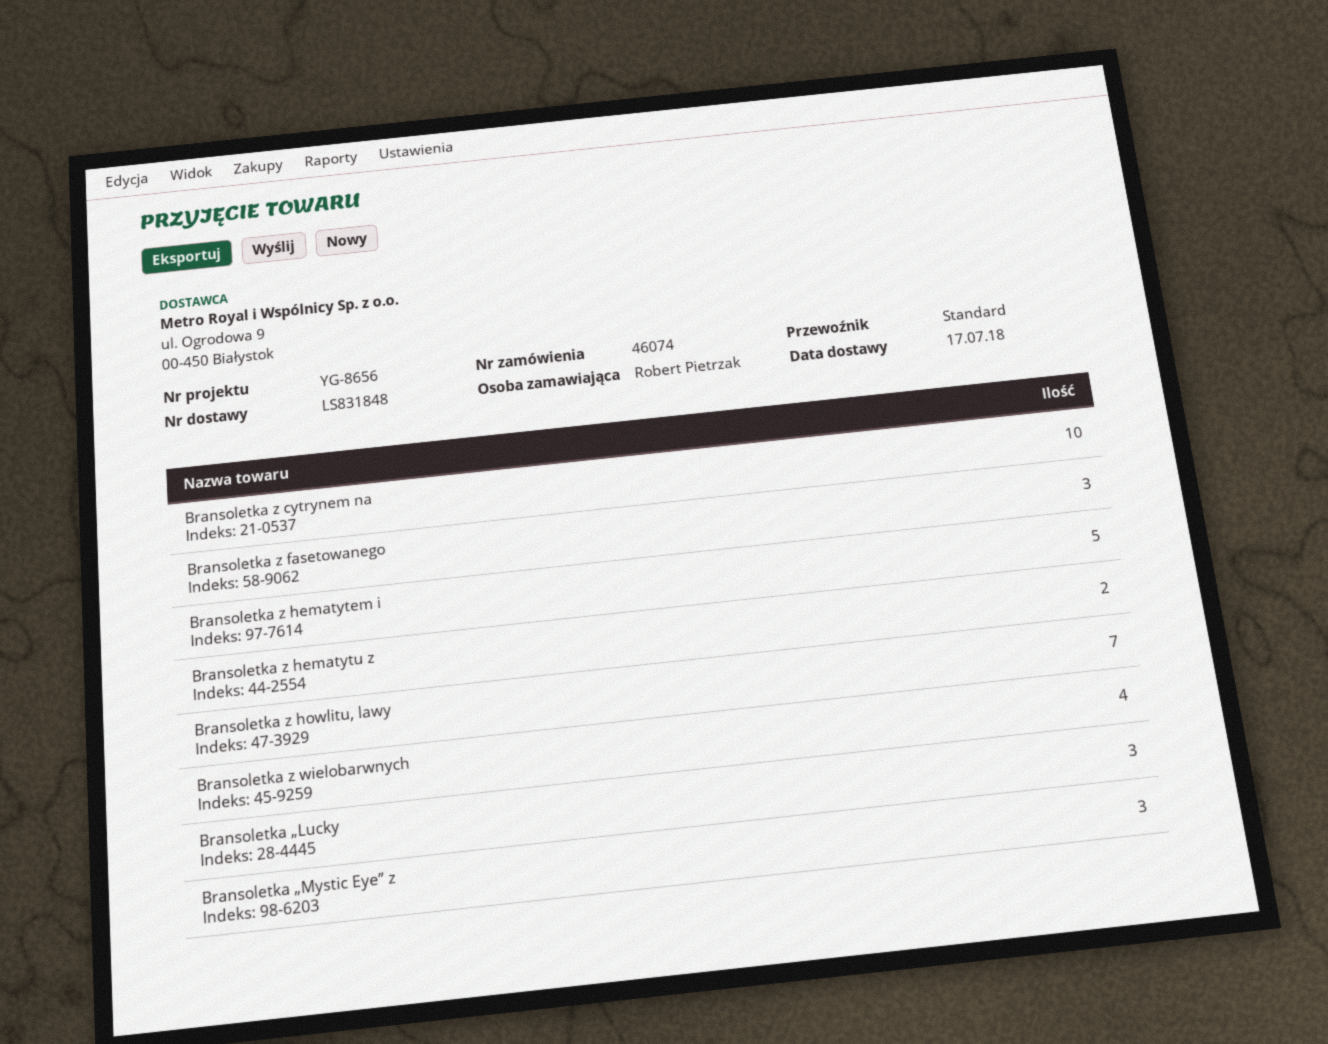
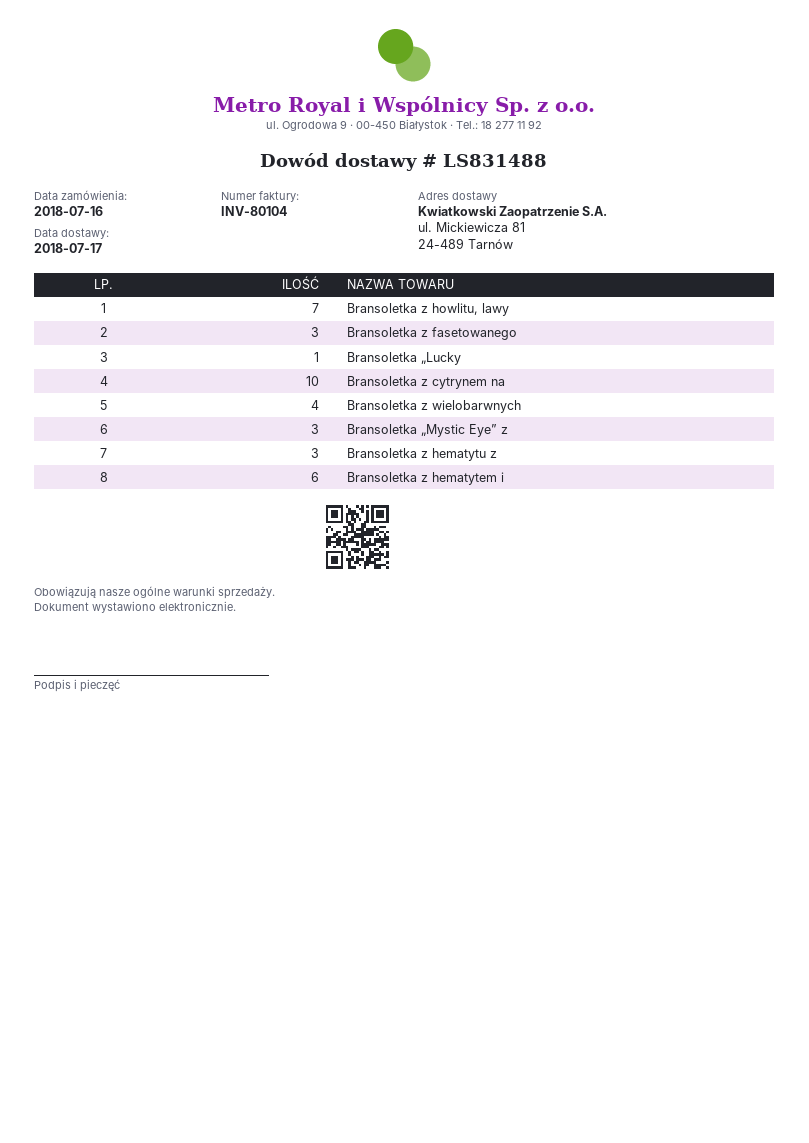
delivery note number: LS831848 -> LS831488
Bransoletka z hematytem i: 5 -> 6
Bransoletka z hematytu z: 2 -> 3
Bransoletka „Lucky: 3 -> 1

